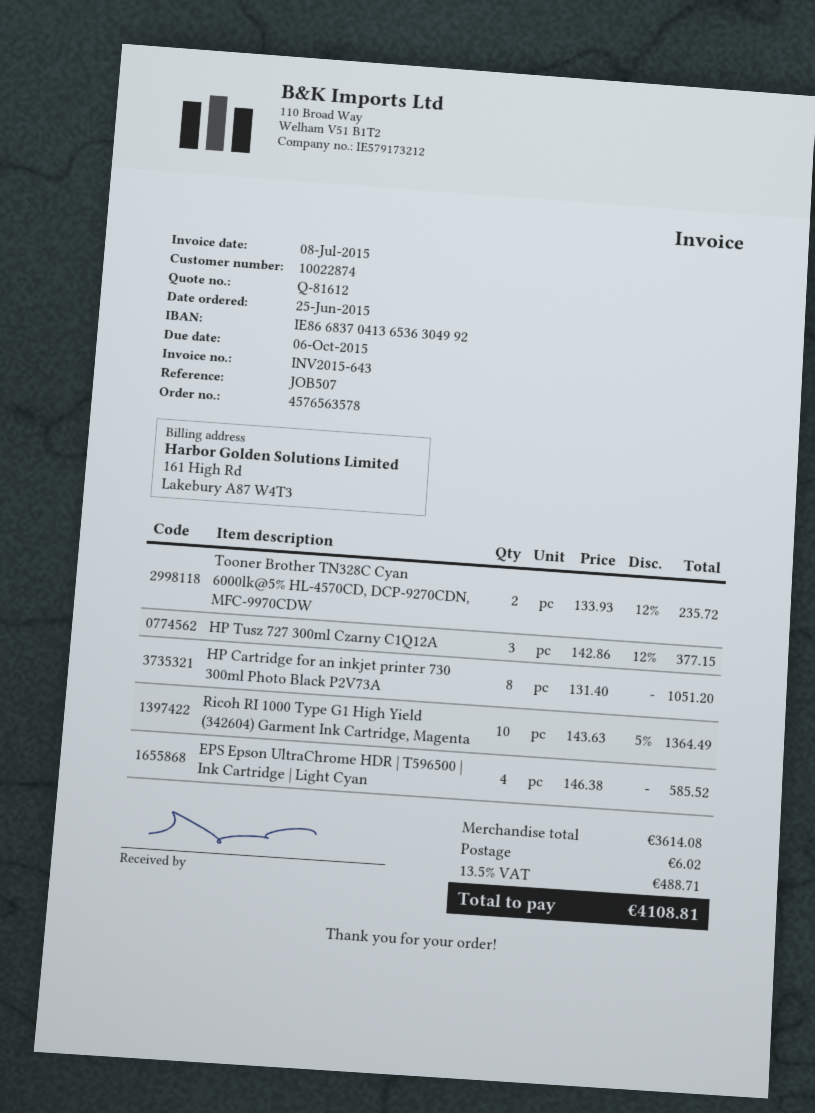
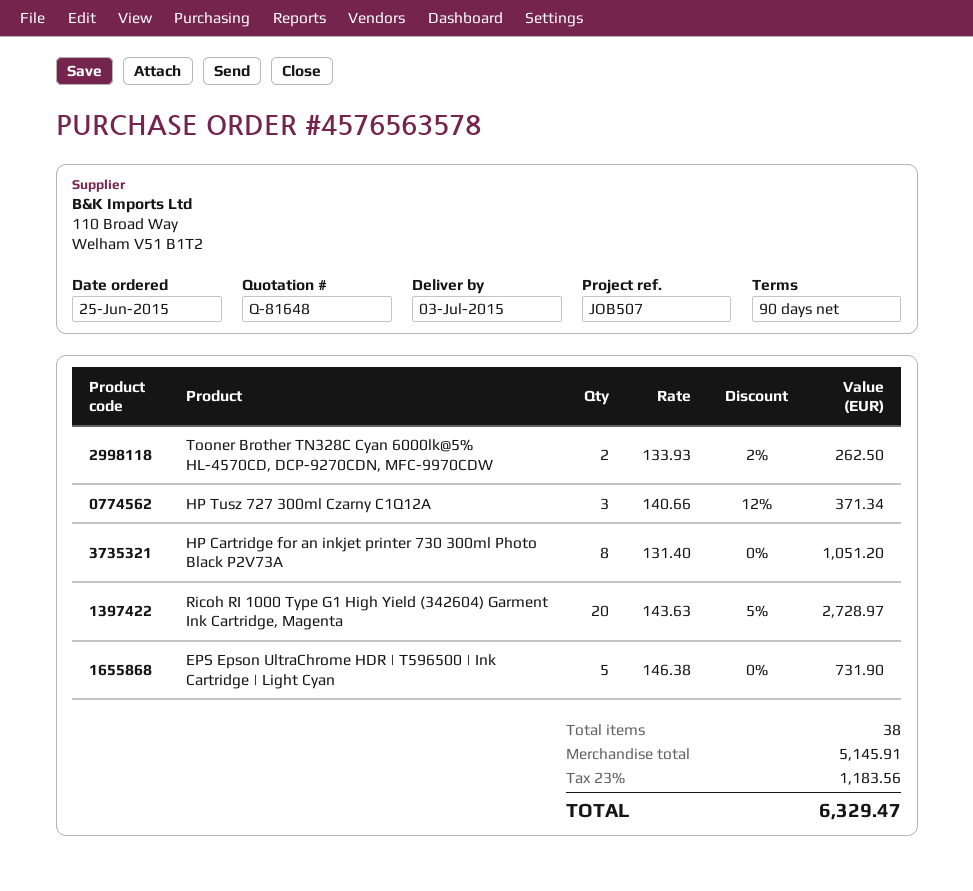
quote number: Q-81612 -> Q-81648
Tooner Brother TN328C Cyan 6000lk@5% HL-4570CD, DCP-9270CDN, MFC-9970CDW: 2 x 133.93 - 12% = 235.72 -> 2 x 133.93 - 2% = 262.50
HP Tusz 727 300ml Czarny C1Q12A: 3 x 142.86 - 12% = 377.15 -> 3 x 140.66 - 12% = 371.34
Ricoh RI 1000 Type G1 High Yield (342604) Garment Ink Cartridge, Magenta: 10 x 143.63 - 5% = 1364.49 -> 20 x 143.63 - 5% = 2728.97
EPS Epson UltraChrome HDR | T596500 | Ink Cartridge | Light Cyan: 4 x 146.38 = 585.52 -> 5 x 146.38 = 731.90
subtotal: 3614.08 -> 5145.91
shipping: 6.02 -> none
tax: 13.5% = 488.71 -> 23% = 1183.56
total: 4108.81 -> 6329.47

